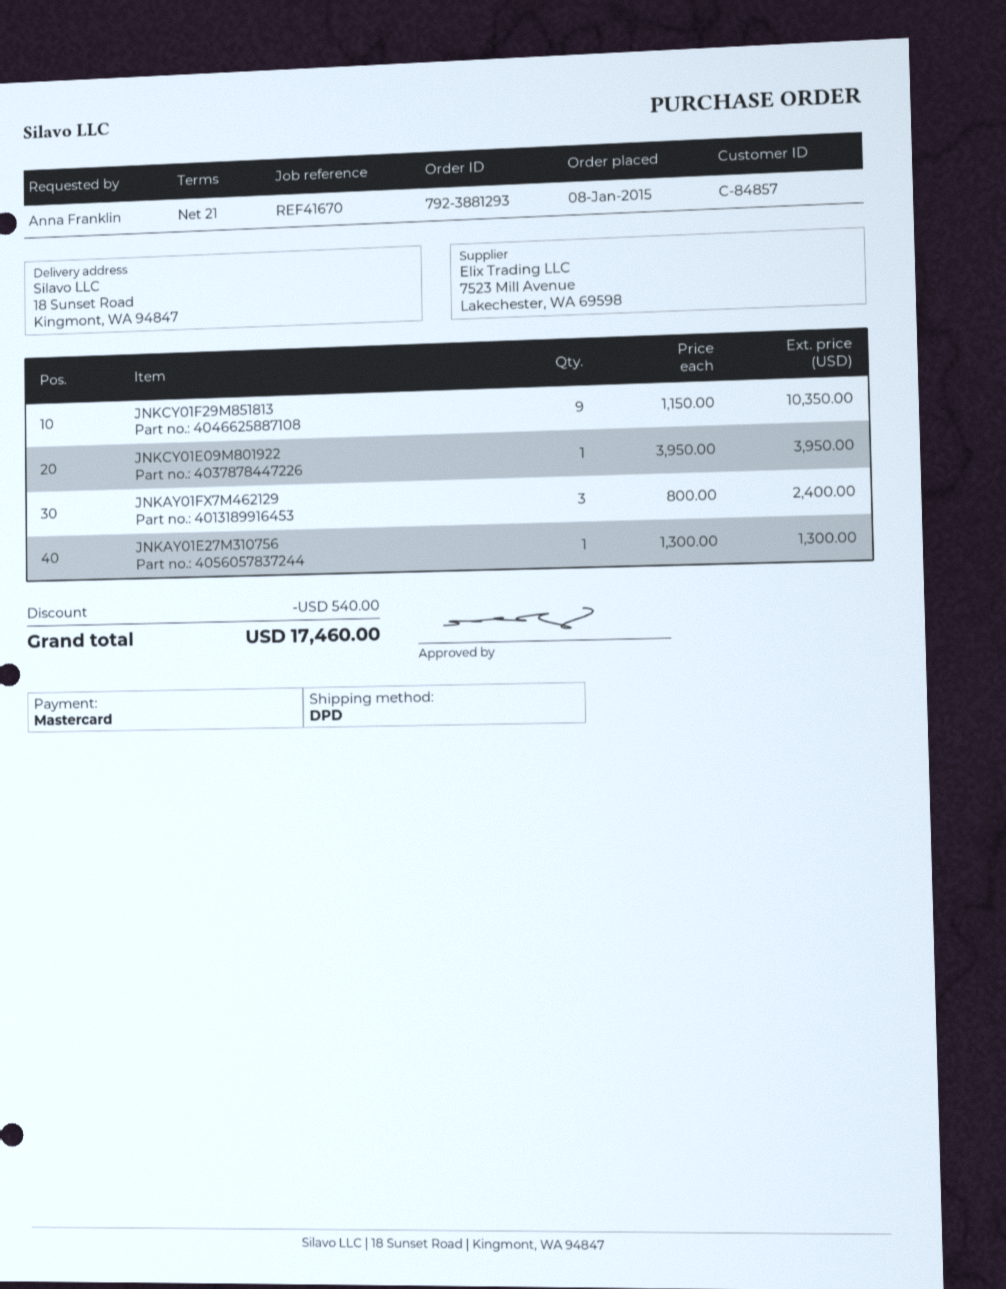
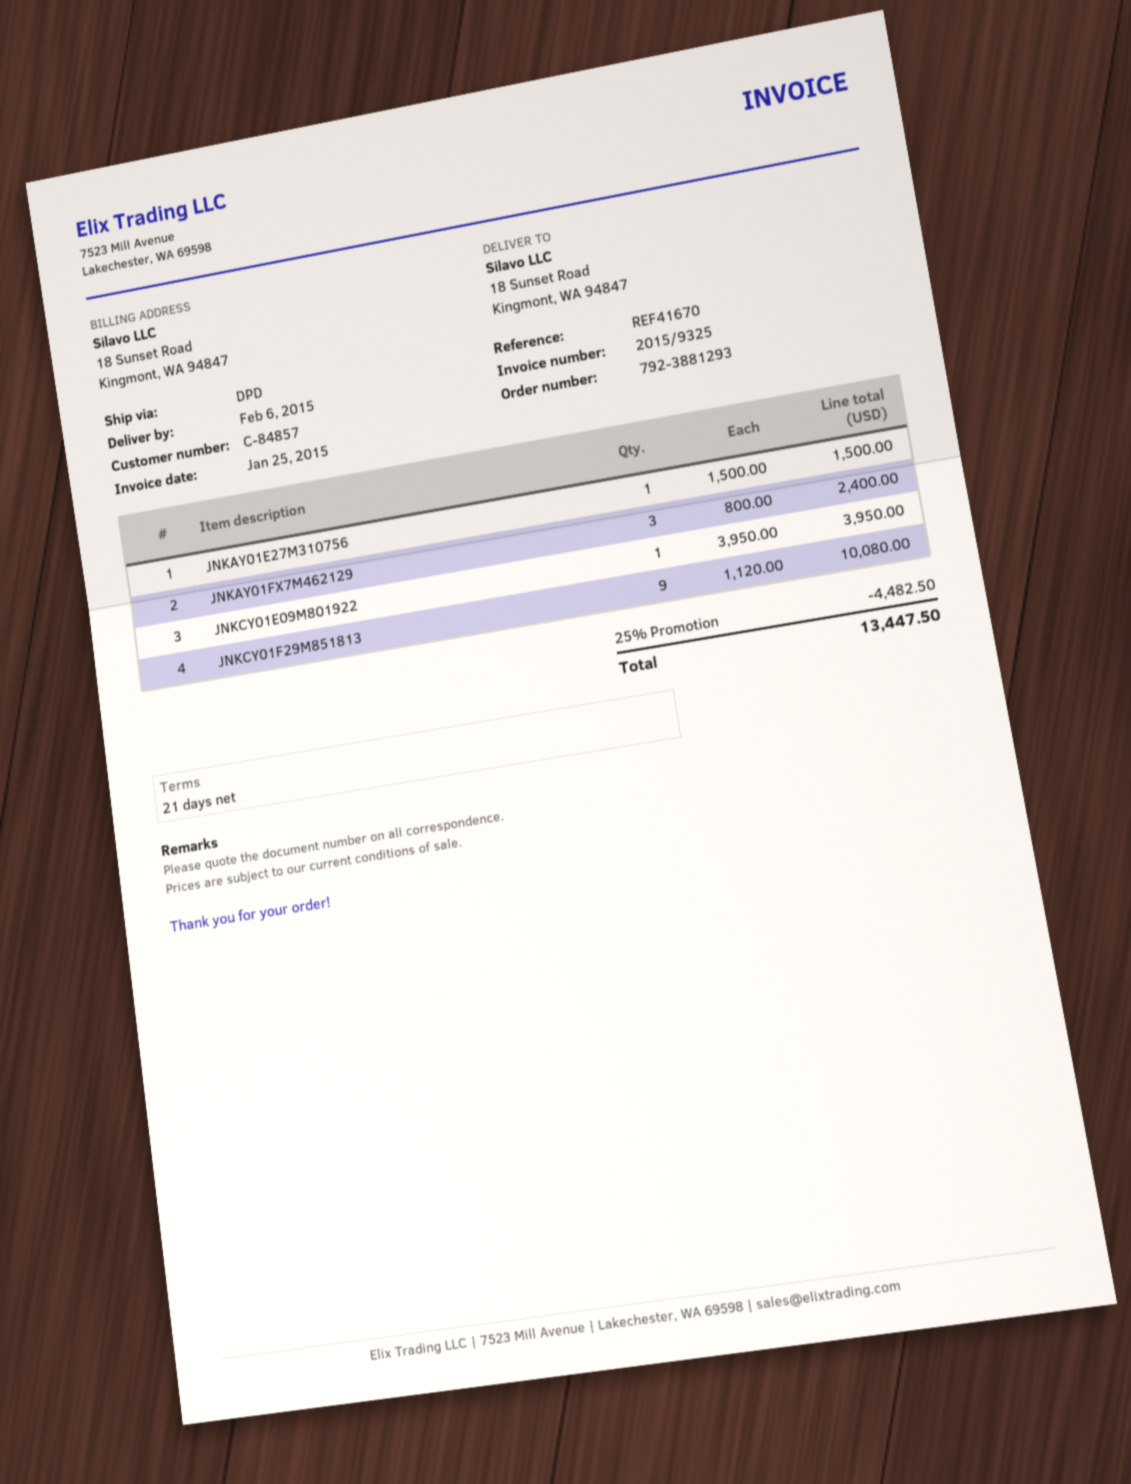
JNKCY01F29M851813: 9 x 1150.00 = 10350.00 -> 9 x 1120.00 = 10080.00
JNKAY01E27M310756: 1 x 1300.00 = 1300.00 -> 1 x 1500.00 = 1500.00
discount: 540.00 -> 4482.50
total: 17460.00 -> 13447.50

